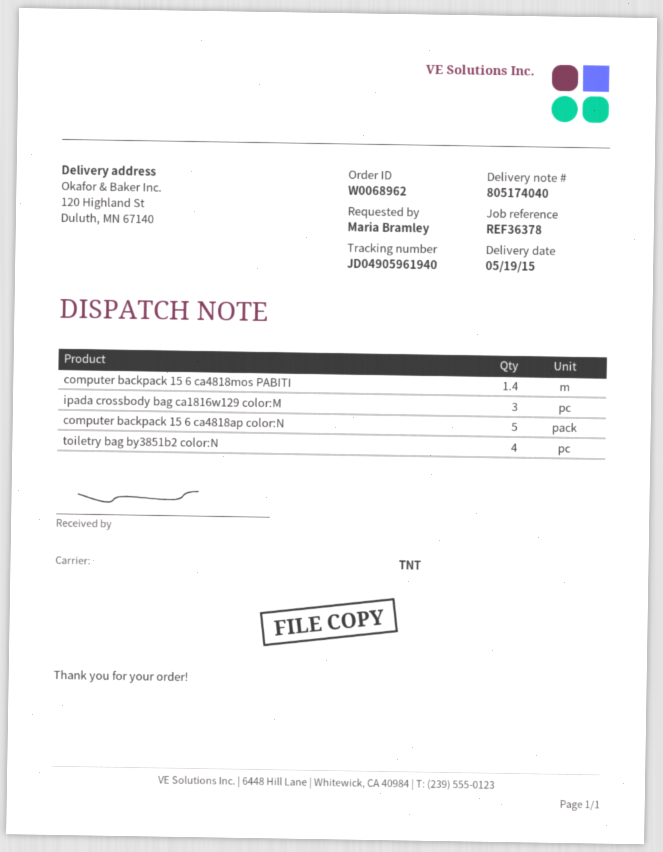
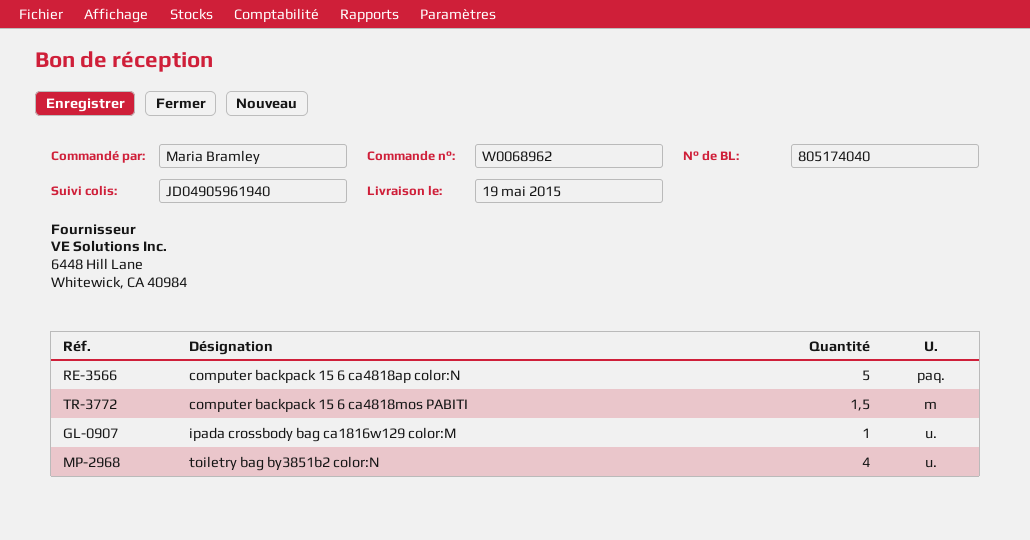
computer backpack 15 6 ca4818mos PABITI: 1.4 -> 1.5
ipada crossbody bag ca1816w129 color:M: 3 -> 1

